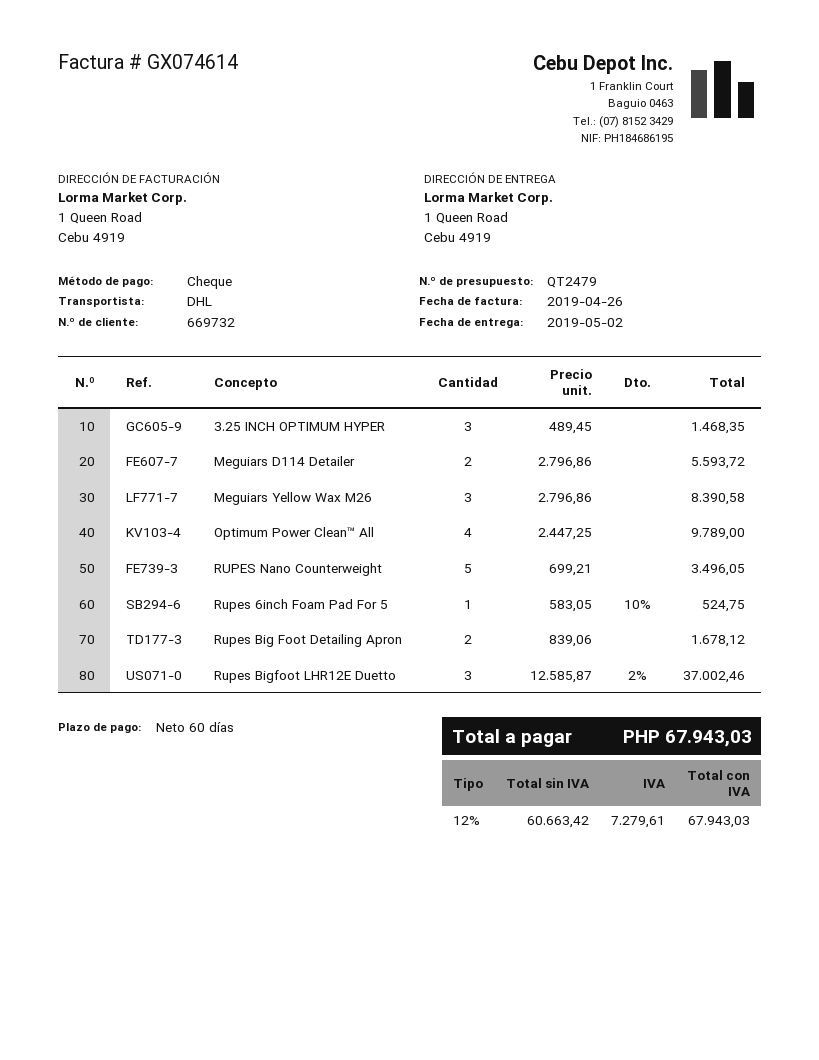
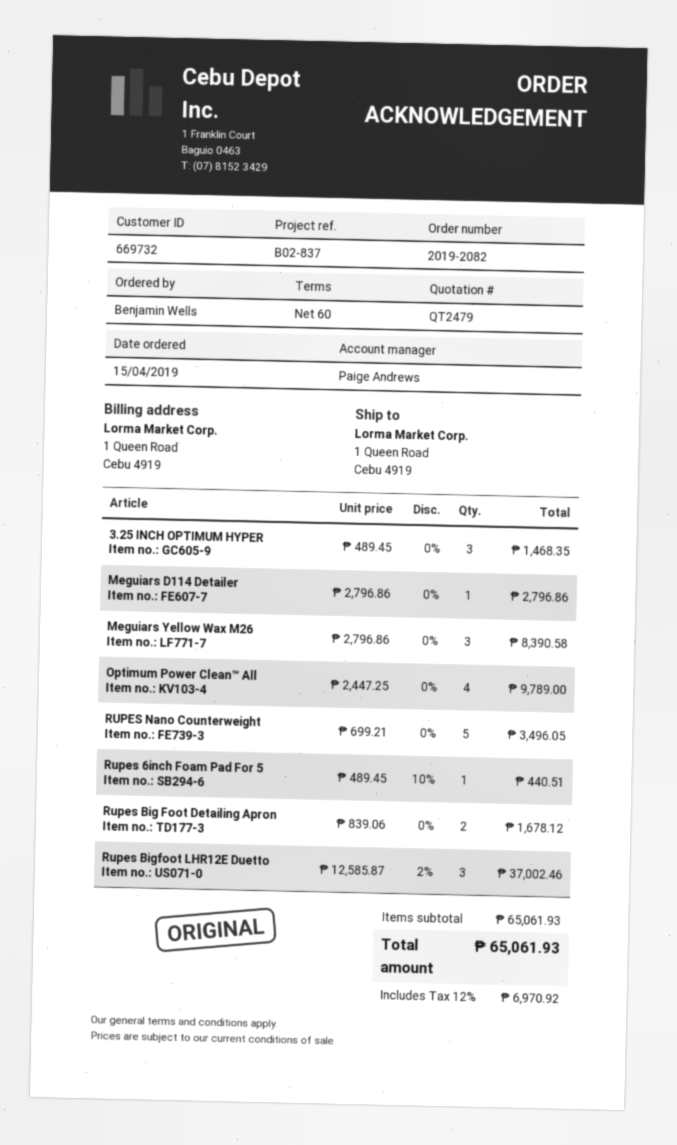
Meguiars D114 Detailer: 2 x 2796.86 = 5593.72 -> 1 x 2796.86 = 2796.86
Rupes 6inch Foam Pad For 5: 1 x 583.05 - 10% = 524.75 -> 1 x 489.45 - 10% = 440.51
tax: 12% = 7279.61 -> 12% = 6970.92
total: 67943.03 -> 65061.93

